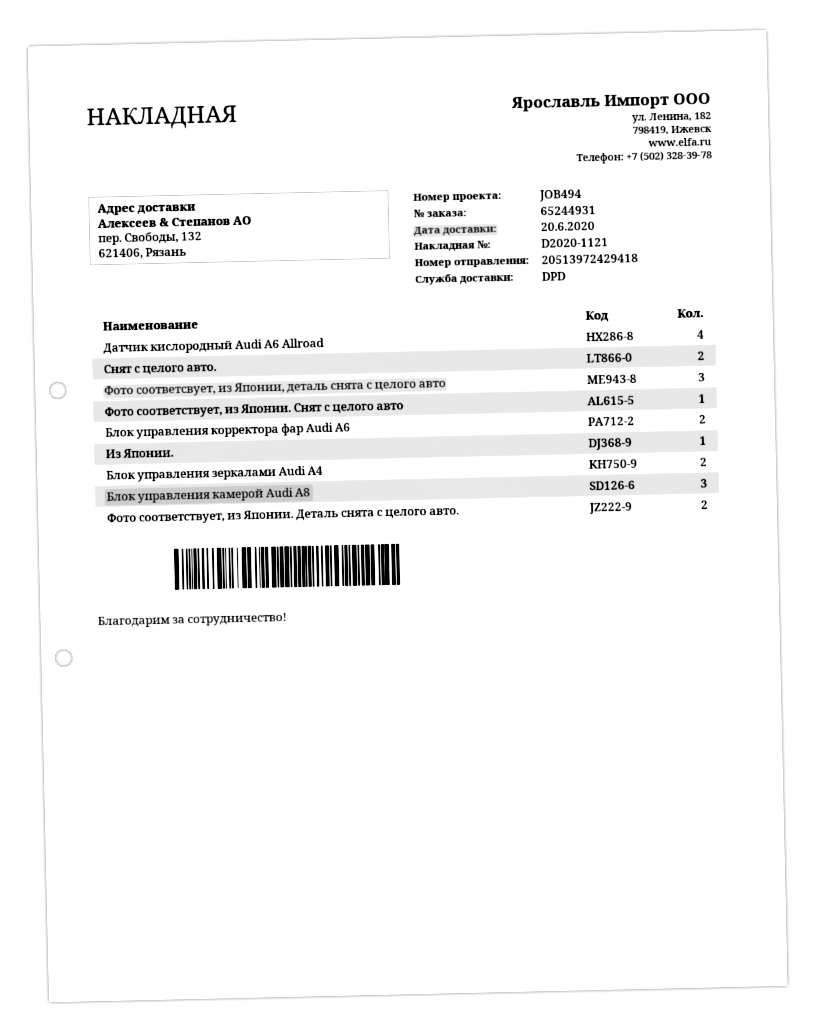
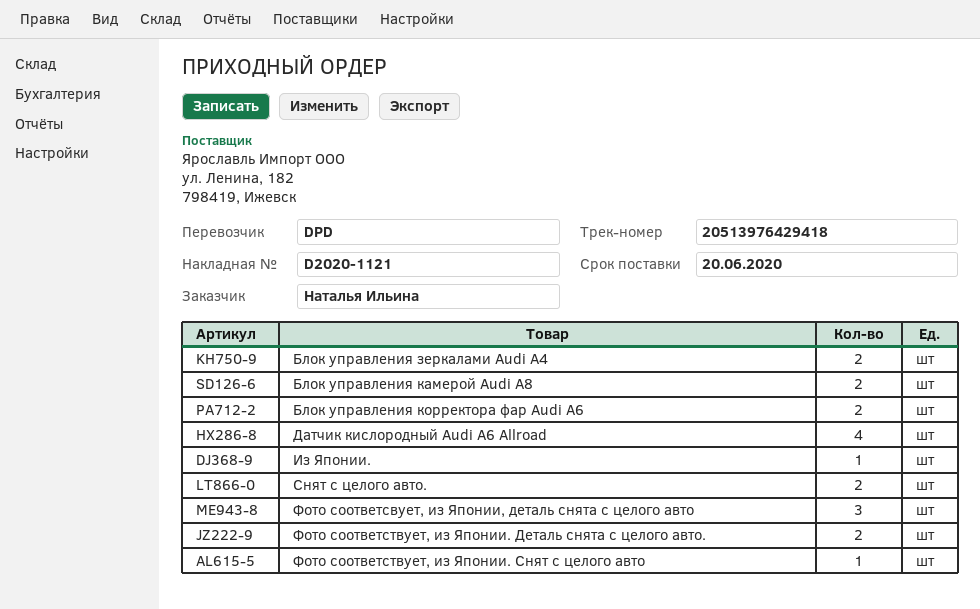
tracking number: 20513972429418 -> 20513976429418
Блок управления камерой Audi A8: 3 -> 2

